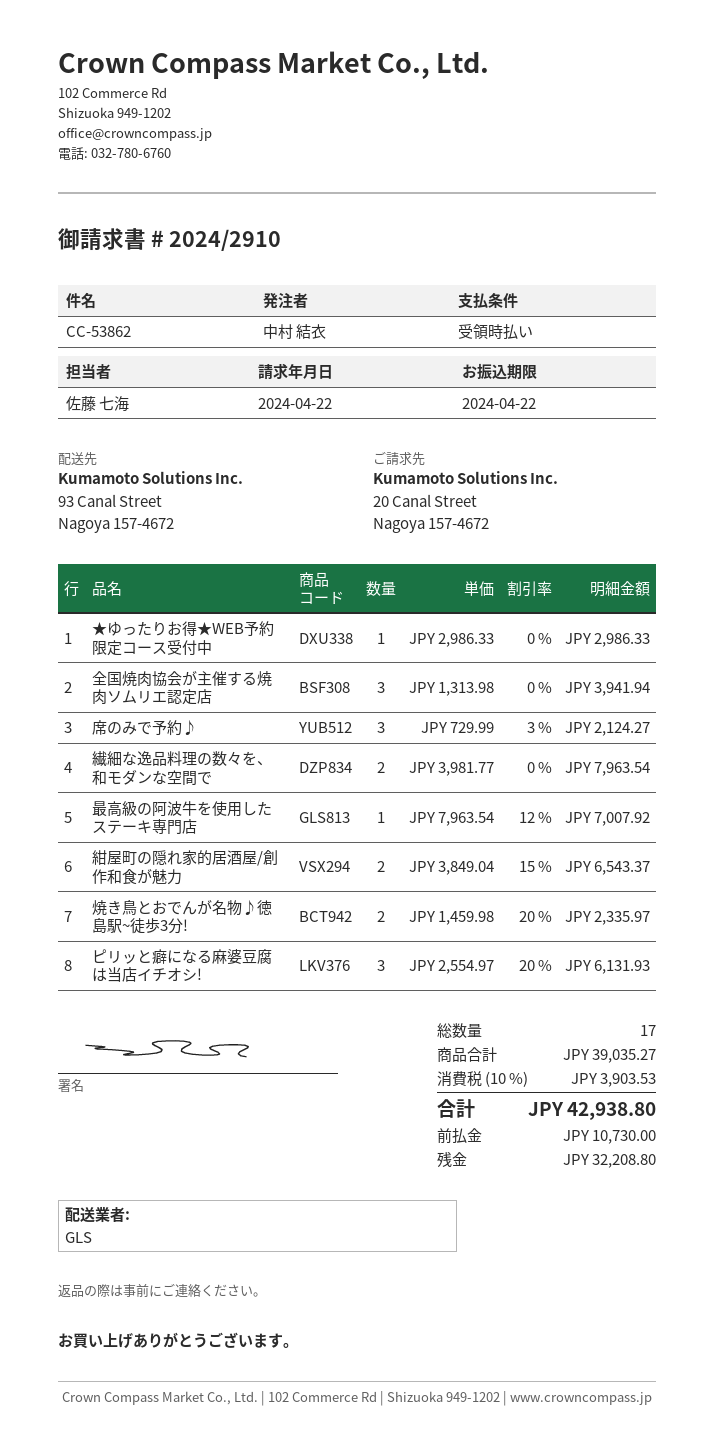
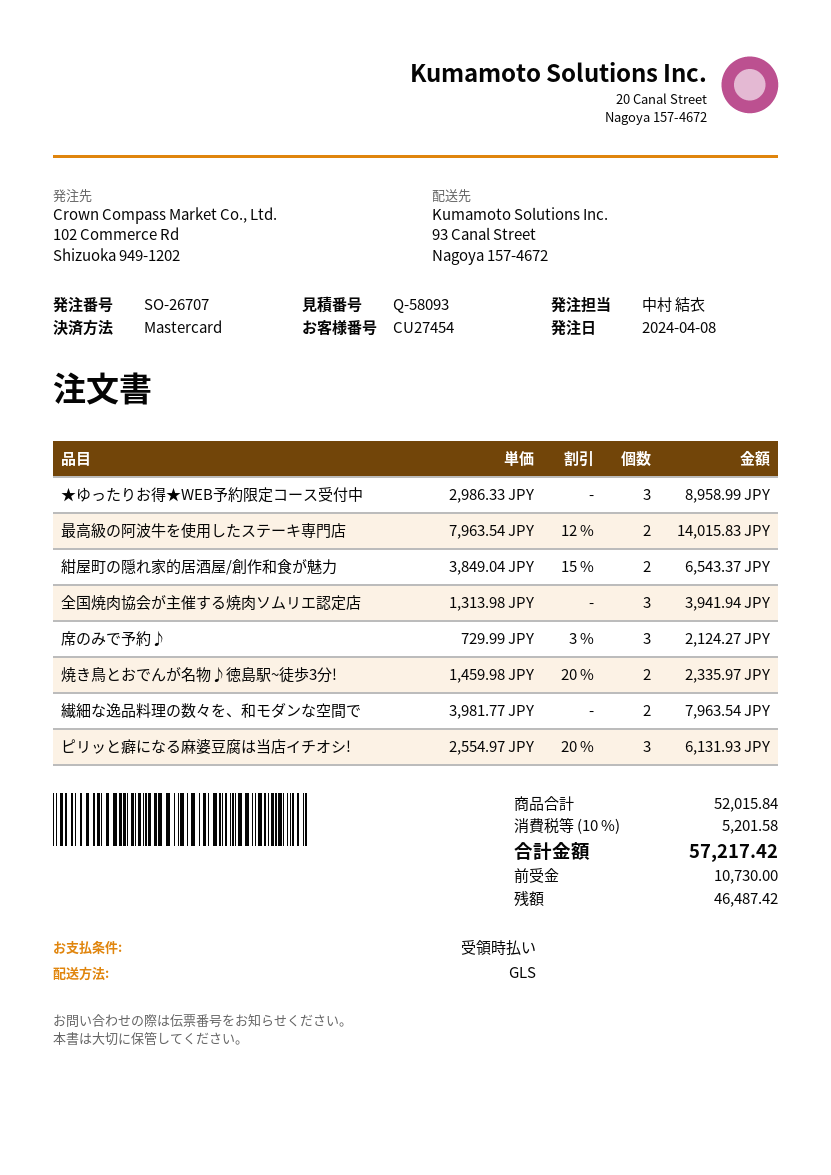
★ゆったりお得★WEB予約限定コース受付中: 1 x 2986.33 = 2986.33 -> 3 x 2986.33 = 8958.99
最高級の阿波牛を使用したステーキ専門店: 1 x 7963.54 - 12% = 7007.92 -> 2 x 7963.54 - 12% = 14015.83
subtotal: 39035.27 -> 52015.84
tax: 10% = 3903.53 -> 10% = 5201.58
total: 42938.80 -> 57217.42
balance: 32208.80 -> 46487.42

